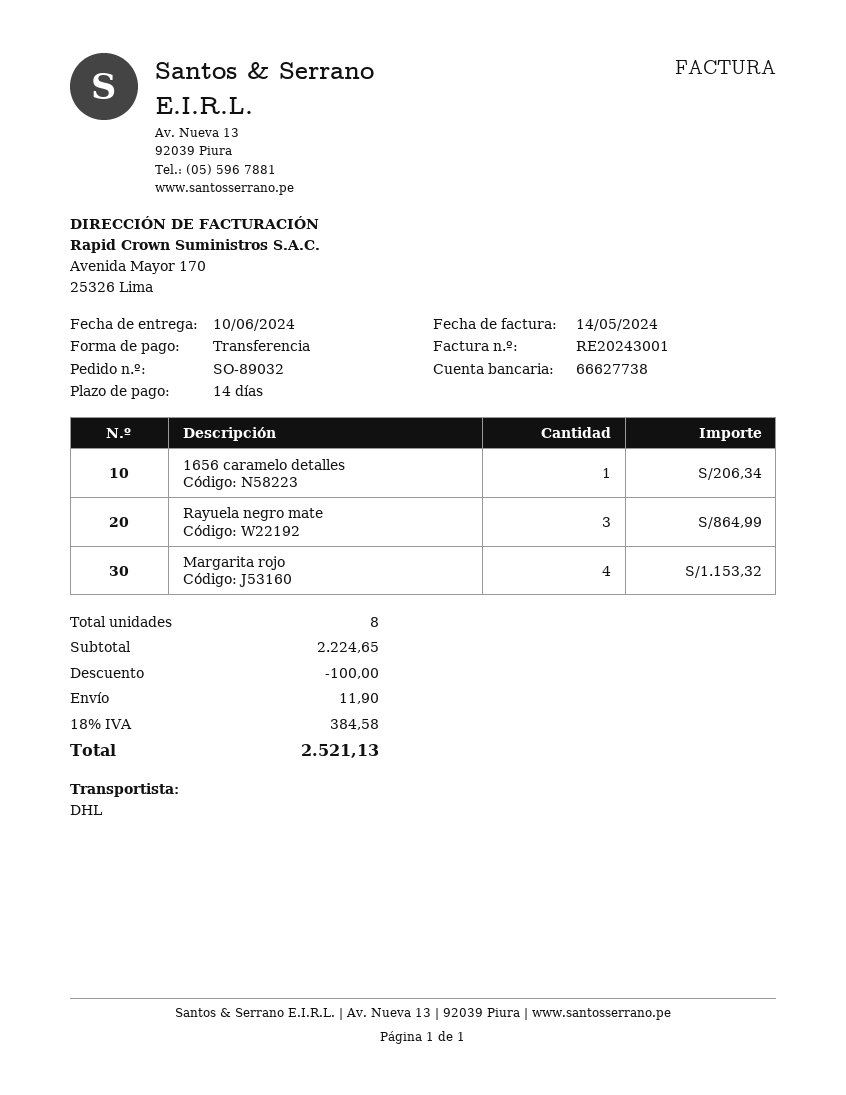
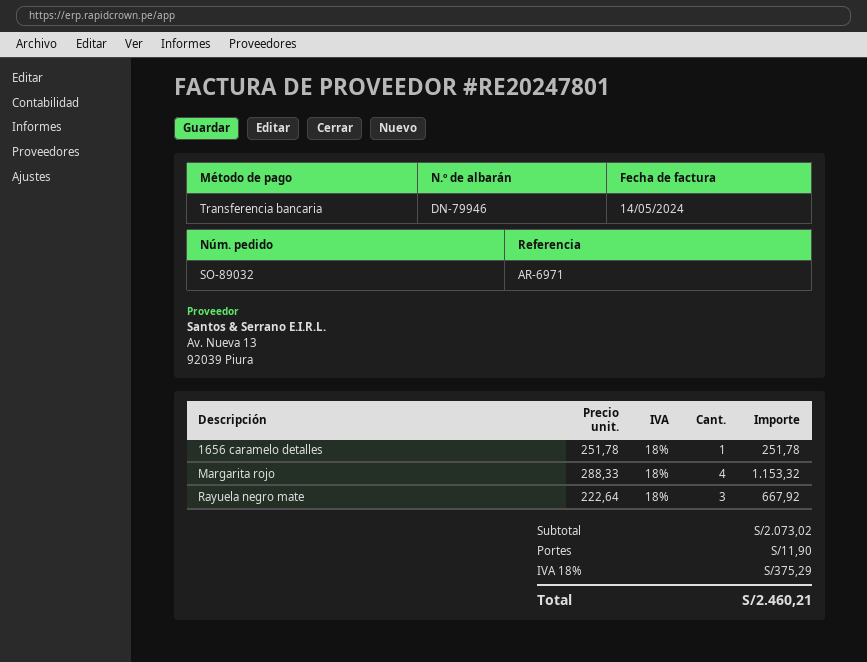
invoice number: RE20243001 -> RE20247801
1656 caramelo detalles: 1 for 206.34 -> 1 for 251.78
Rayuela negro mate: 3 for 864.99 -> 3 for 667.92
subtotal: 2224.65 -> 2073.02
discount: 100.00 -> none
tax: 18% = 384.58 -> 18% = 375.29
total: 2521.13 -> 2460.21

